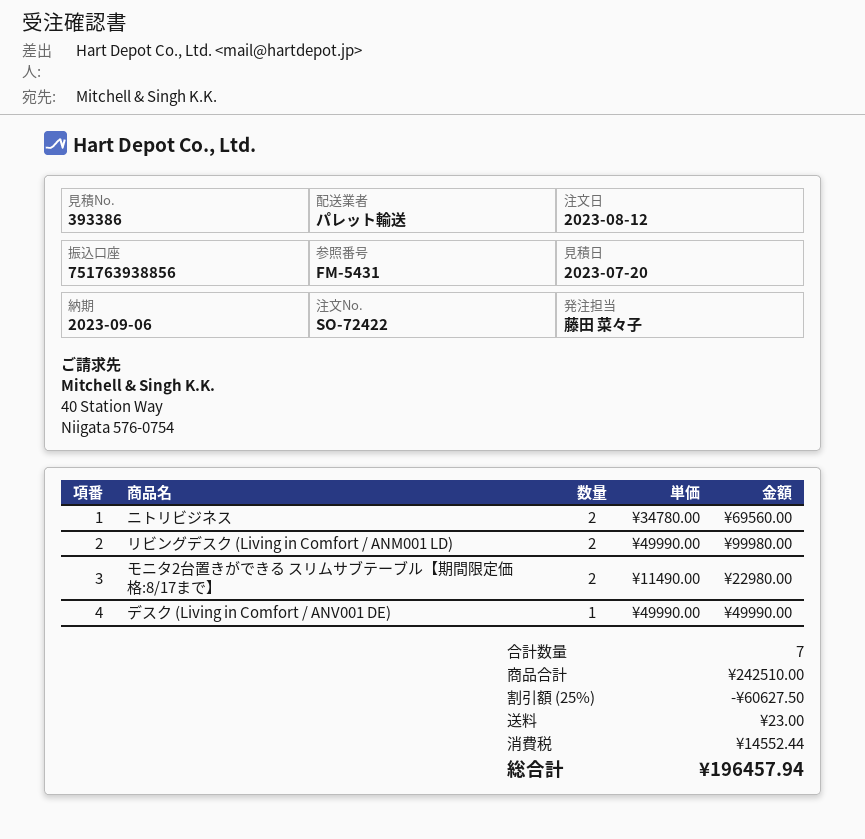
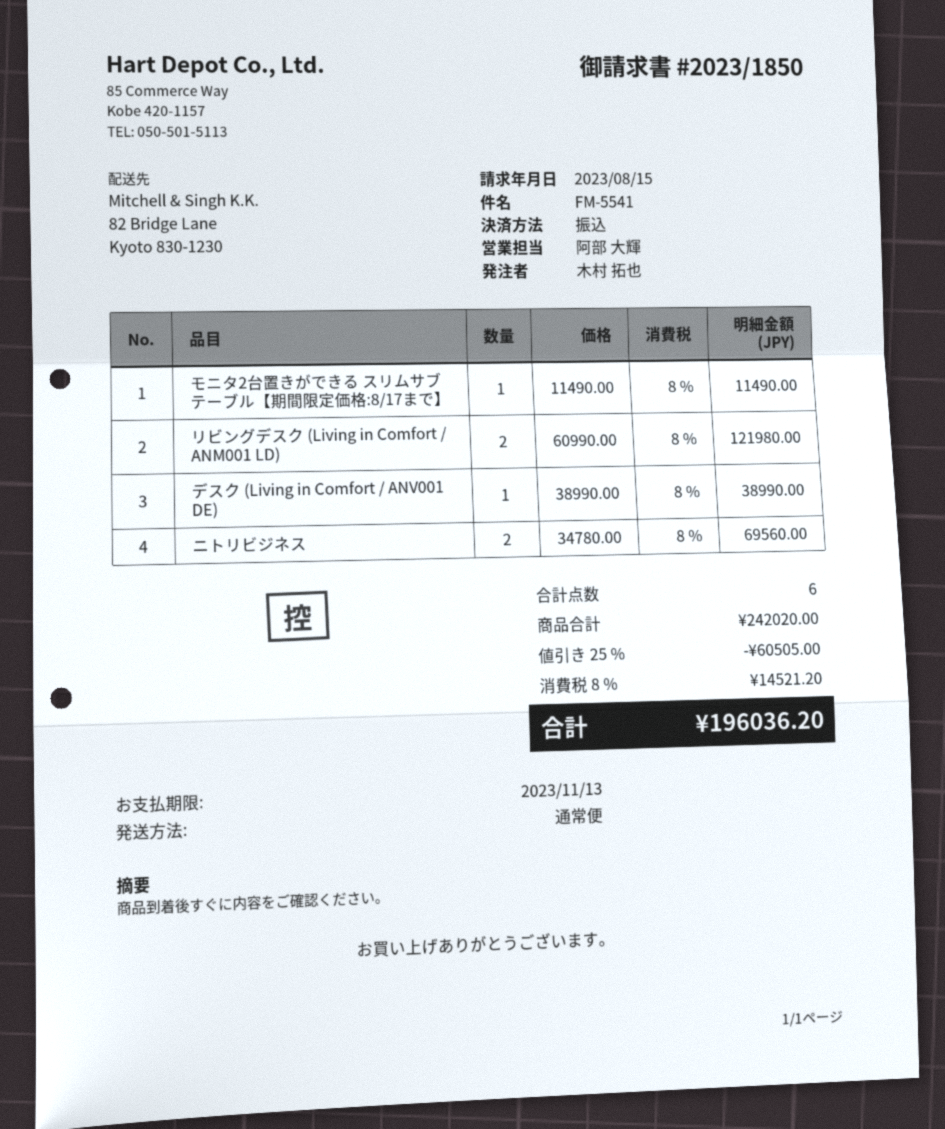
reference: FM-5431 -> FM-5541
ordered by: 藤田 菜々子 -> 木村 拓也
shipping method: pallet freight -> standard
リビングデスク (Living in Comfort / ANM001 LD): 2 x 49990.00 = 99980.00 -> 2 x 60990.00 = 121980.00
モニタ2台置きができる スリムサブテーブル【期間限定価格:8/17まで】: 2 x 11490.00 = 22980.00 -> 1 x 11490.00 = 11490.00
デスク (Living in Comfort / ANV001 DE): 1 x 49990.00 = 49990.00 -> 1 x 38990.00 = 38990.00
total quantity: 7 -> 6
subtotal: 242510.00 -> 242020.00
discount: 25% = 60627.50 -> 25% = 60505.00
shipping: 23.00 -> none
tax: 14552.44 -> 14521.20
total: 196457.94 -> 196036.20

